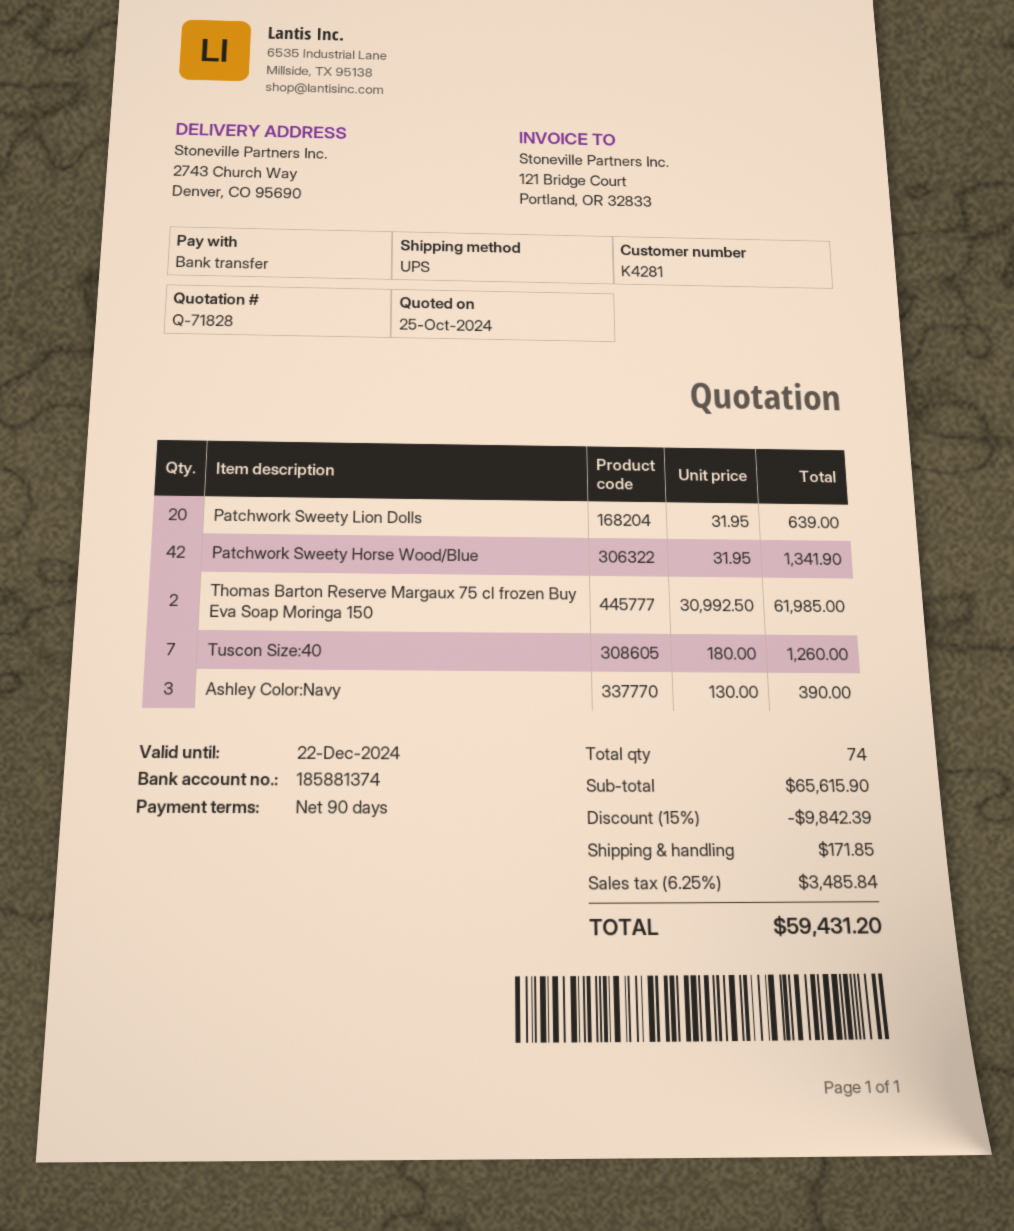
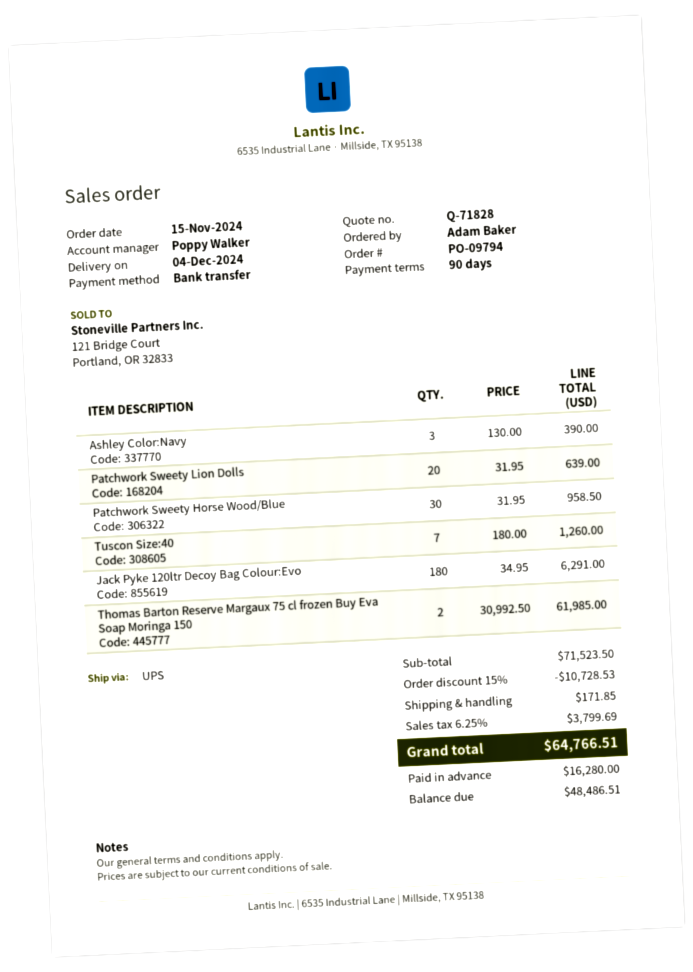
Patchwork Sweety Horse Wood/Blue: 42 x 31.95 = 1341.90 -> 30 x 31.95 = 958.50
Jack Pyke 120ltr Decoy Bag Colour:Evo: none -> 180 x 34.95 = 6291.00
subtotal: 65615.90 -> 71523.50
discount: 15% = 9842.39 -> 15% = 10728.53
tax: 6.25% = 3485.84 -> 6.25% = 3799.69
total: 59431.20 -> 64766.51

